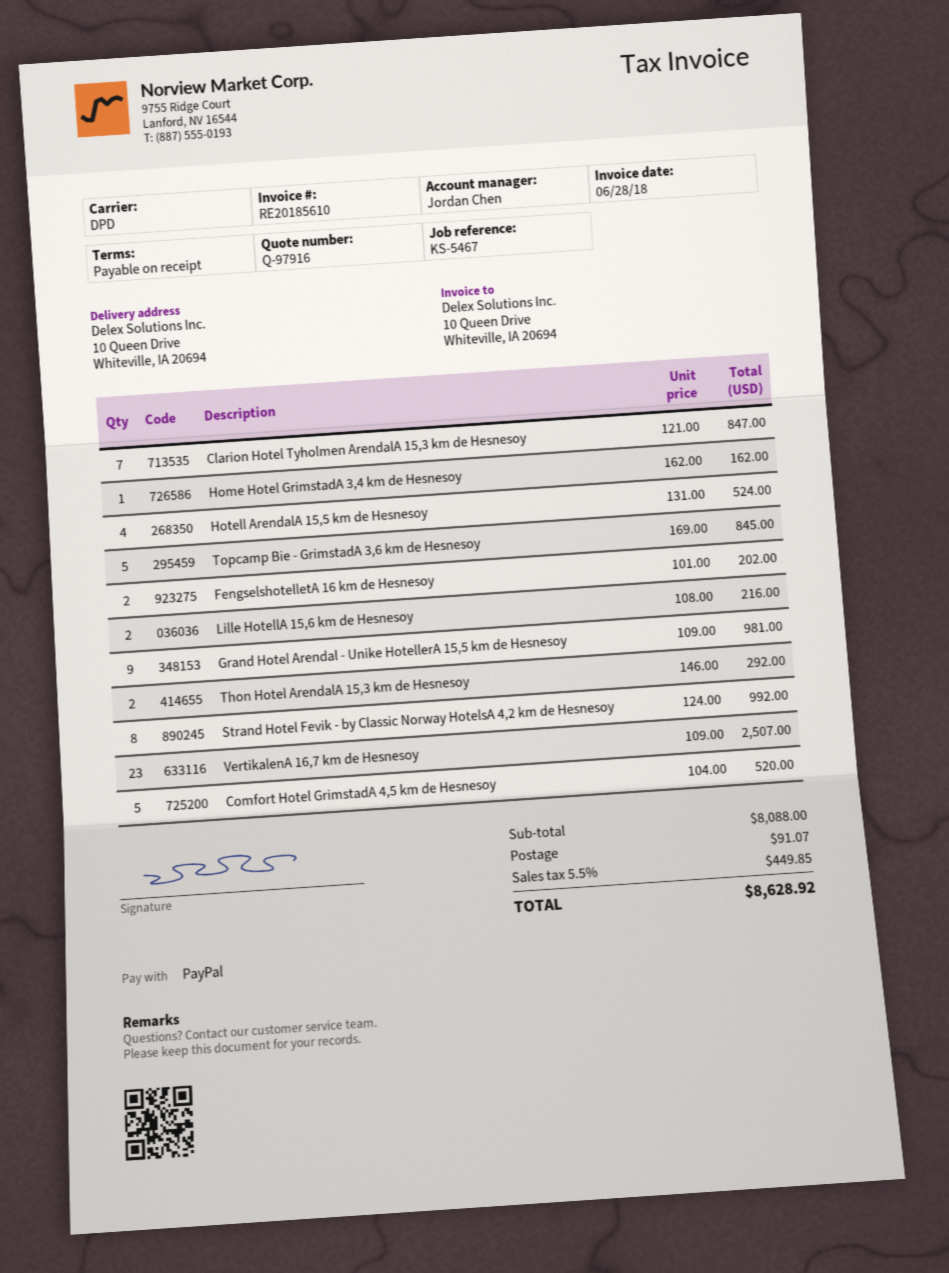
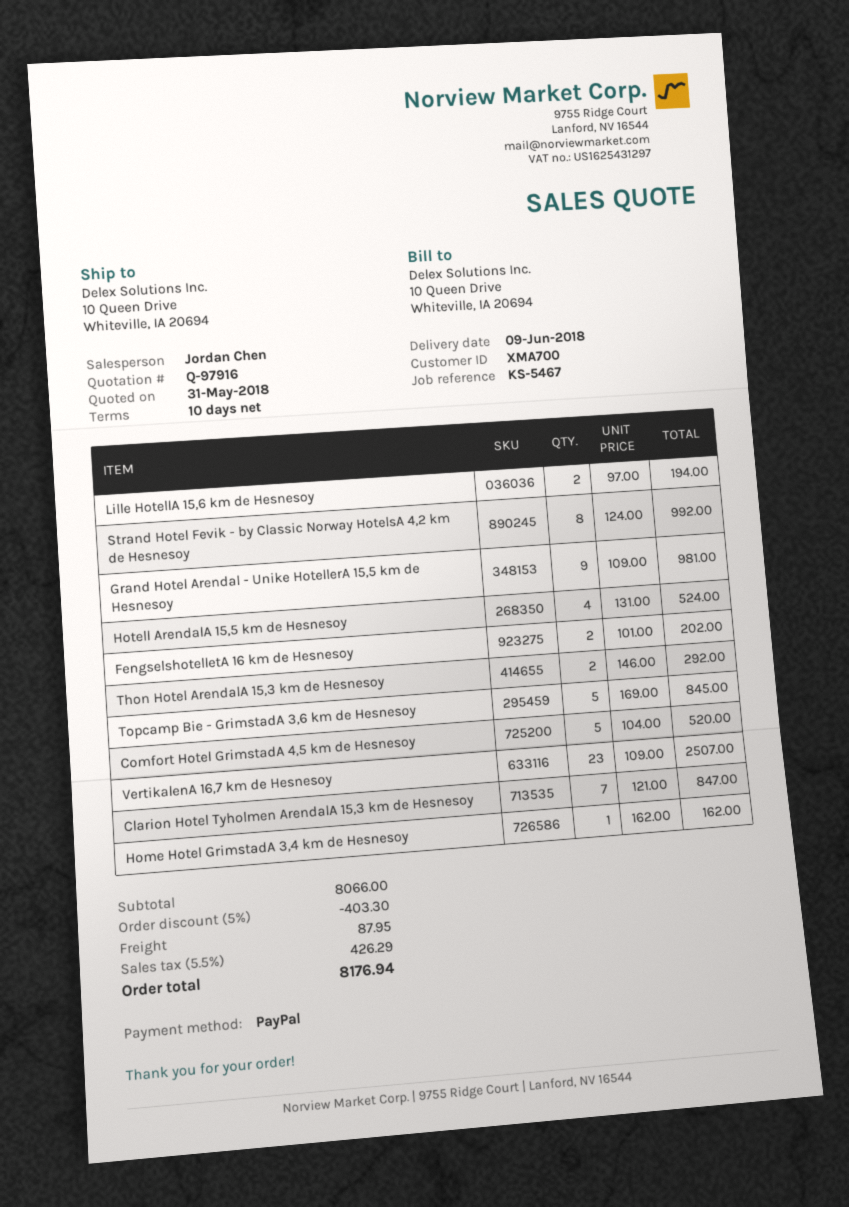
payment terms: on receipt -> 10 days
Lille HotellA 15,6 km de Hesnesoy: 2 x 108.00 = 216.00 -> 2 x 97.00 = 194.00
subtotal: 8088.00 -> 8066.00
discount: none -> 5% = 403.30
shipping: 91.07 -> 87.95
tax: 5.5% = 449.85 -> 5.5% = 426.29
total: 8628.92 -> 8176.94

